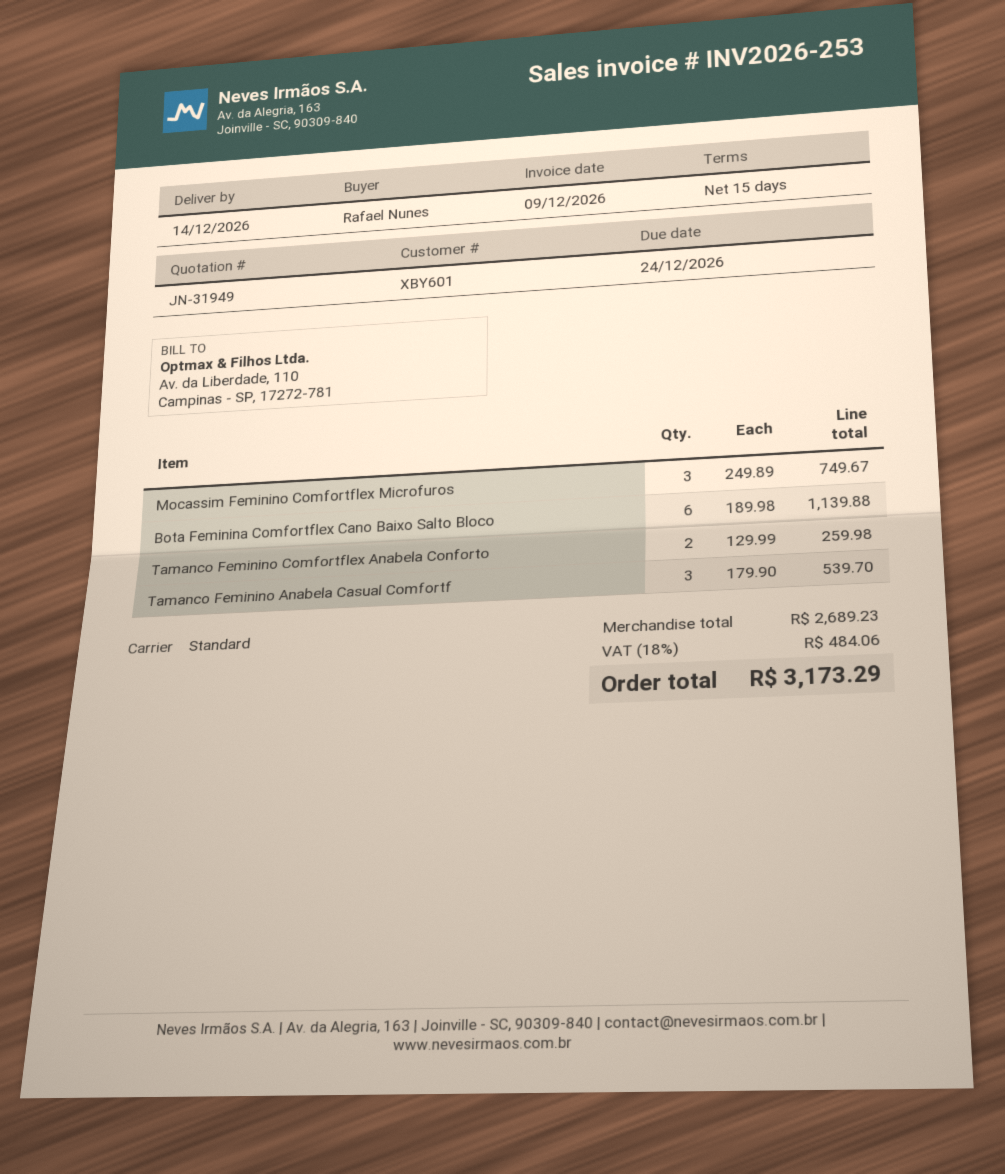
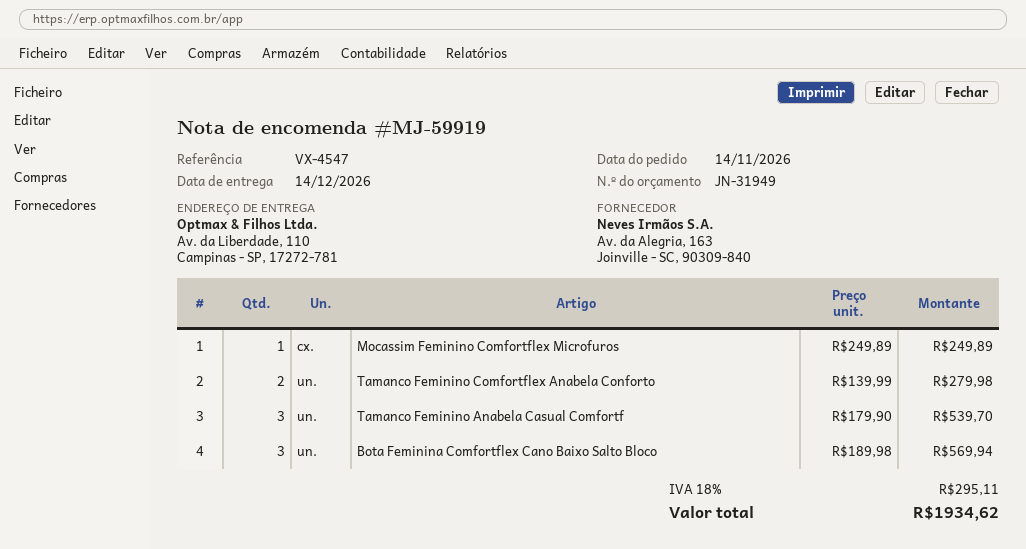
Mocassim Feminino Comfortflex Microfuros: 3 x 249.89 = 749.67 -> 1 x 249.89 = 249.89
Bota Feminina Comfortflex Cano Baixo Salto Bloco: 6 x 189.98 = 1139.88 -> 3 x 189.98 = 569.94
Tamanco Feminino Comfortflex Anabela Conforto: 2 x 129.99 = 259.98 -> 2 x 139.99 = 279.98
tax: 18% = 484.06 -> 18% = 295.11
total: 3173.29 -> 1934.62

